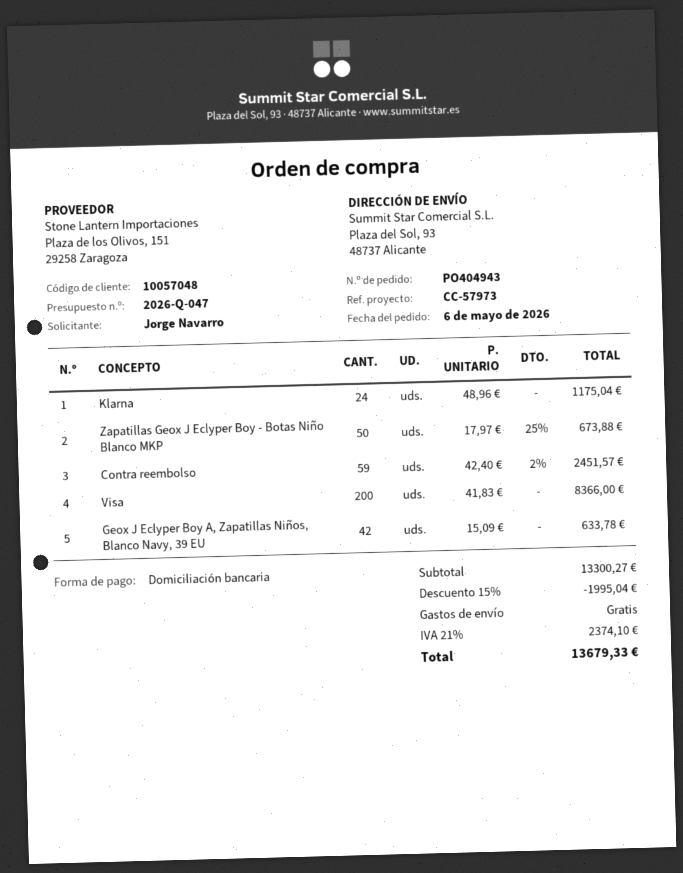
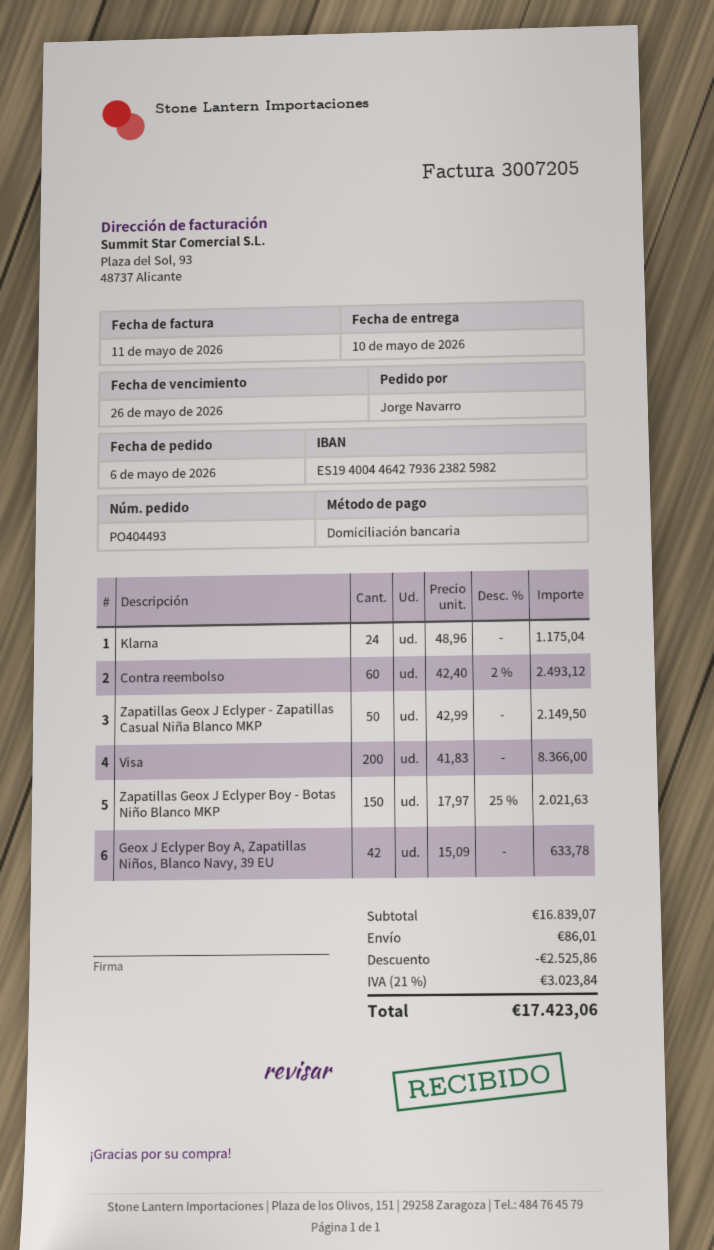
order number: PO404943 -> PO404493
Zapatillas Geox J Eclyper Boy - Botas Niño Blanco MKP: 50 x 17.97 - 25% = 673.88 -> 150 x 17.97 - 25% = 2021.63
Contra reembolso: 59 x 42.40 - 2% = 2451.57 -> 60 x 42.40 - 2% = 2493.12
Zapatillas Geox J Eclyper - Zapatillas Casual Niña Blanco MKP: none -> 50 x 42.99 = 2149.50
subtotal: 13300.27 -> 16839.07
discount: 1995.04 -> 2525.86
shipping: 0.00 -> 86.01
tax: 21% = 2374.10 -> 21% = 3023.84
total: 13679.33 -> 17423.06

